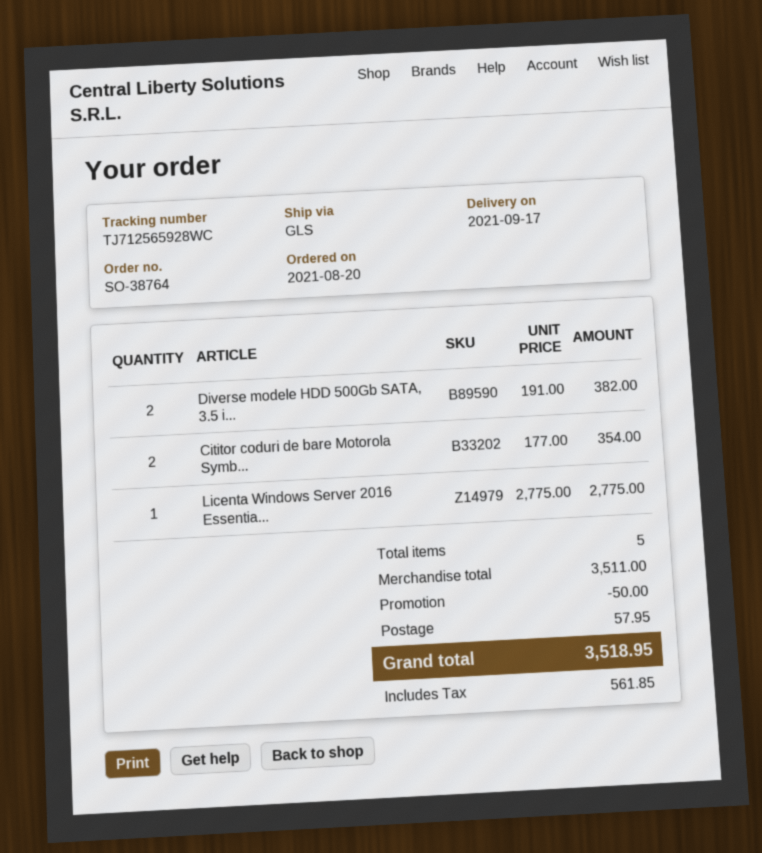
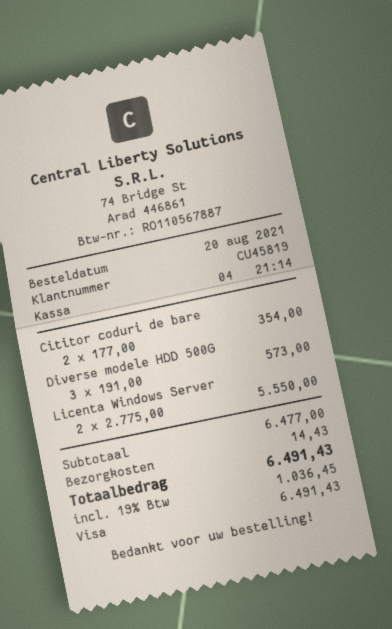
Diverse modele HDD 500Gb SATA, 3.5 i...: 2 x 191.00 = 382.00 -> 3 x 191.00 = 573.00
Licenta Windows Server 2016 Essentia...: 1 x 2775.00 = 2775.00 -> 2 x 2775.00 = 5550.00
subtotal: 3511.00 -> 6477.00
discount: 50.00 -> none
shipping: 57.95 -> 14.43
tax: 561.85 -> 1036.45
total: 3518.95 -> 6491.43

